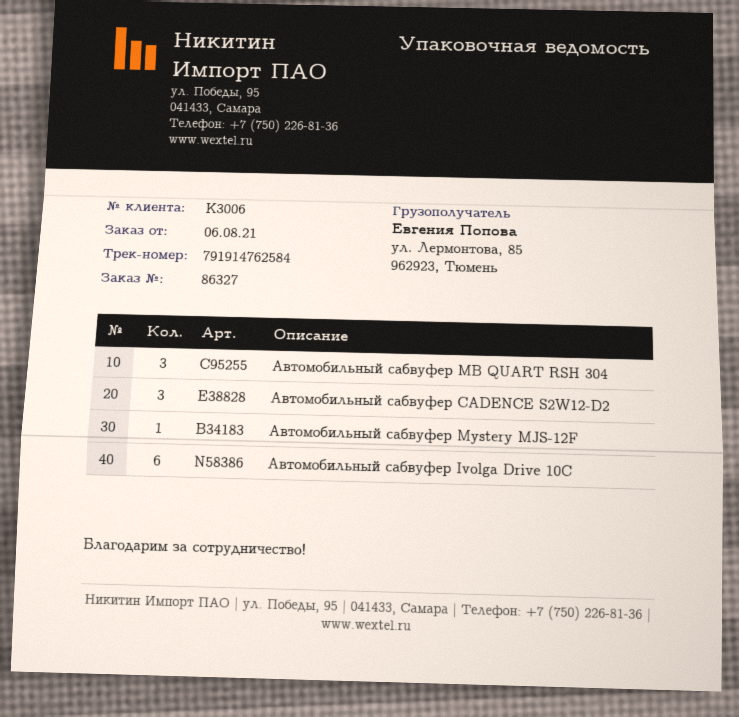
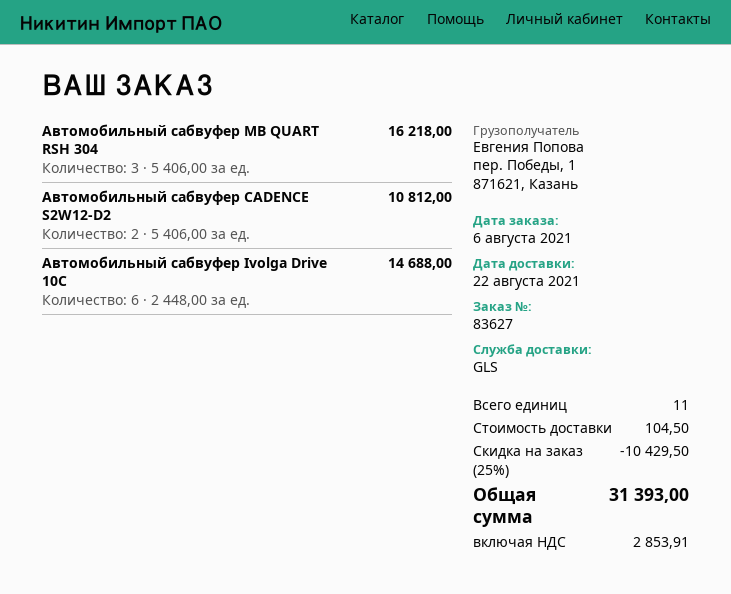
order number: 86327 -> 83627
ship to: ул. Лермонтова, 85, 962923, Тюмень -> пер. Победы, 1, 871621, Казань
Автомобильный сабвуфер CADENCE S2W12-D2: 3 -> 2
Автомобильный сабвуфер Mystery MJS-12F: 1 -> none

